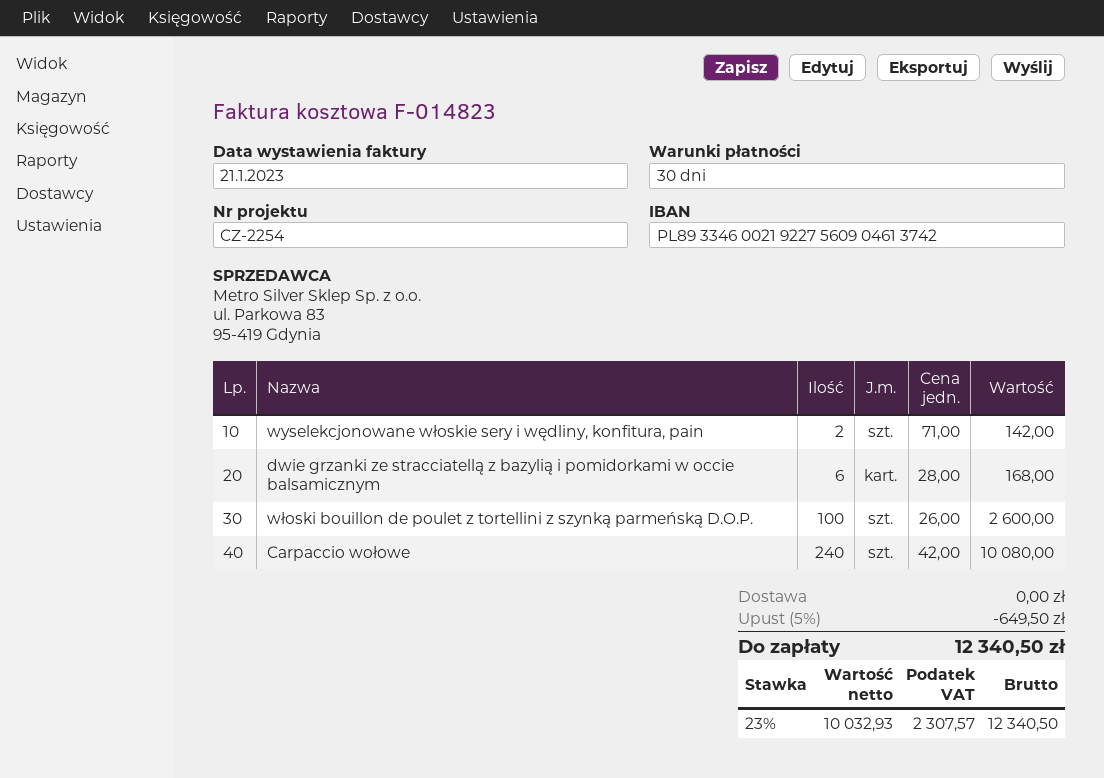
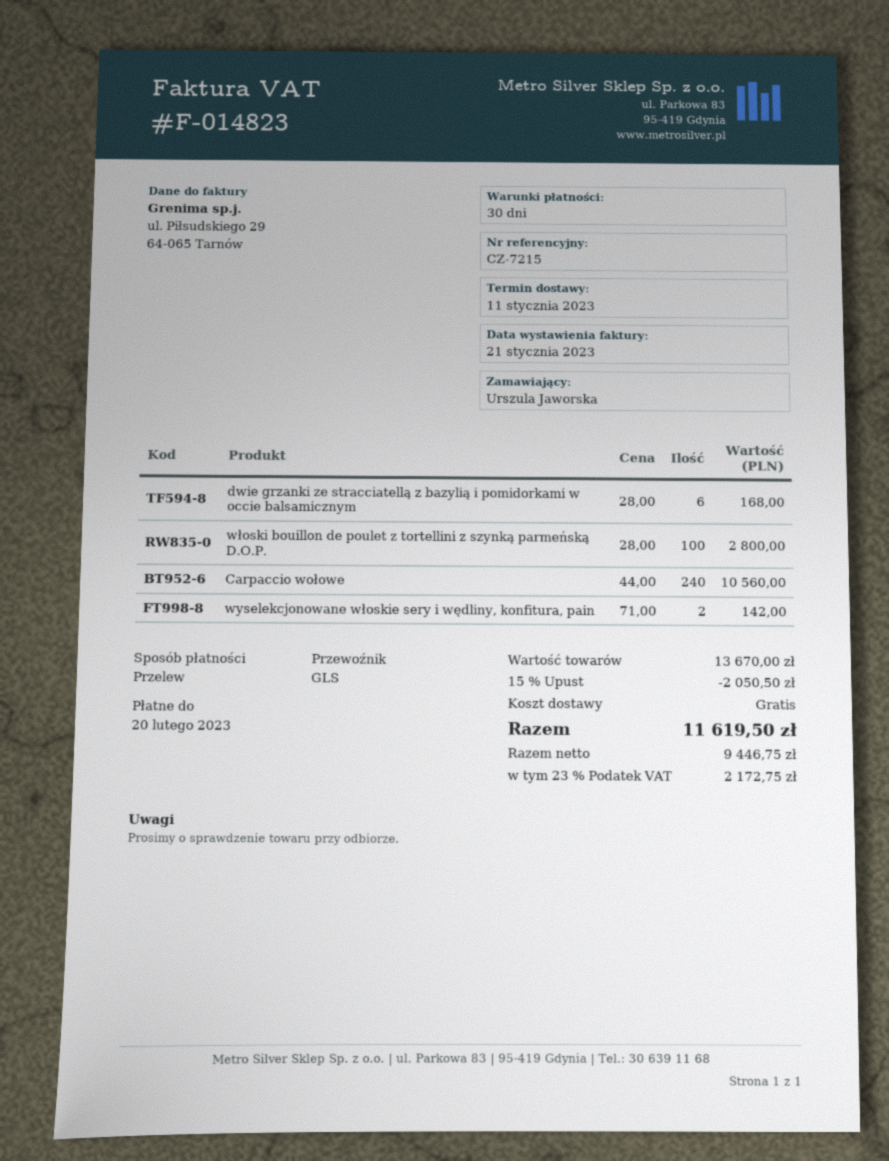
reference: CZ-2254 -> CZ-7215
włoski bouillon de poulet z tortellini z szynką parmeńską D.O.P.: 100 x 26.00 = 2600.00 -> 100 x 28.00 = 2800.00
Carpaccio wołowe: 240 x 42.00 = 10080.00 -> 240 x 44.00 = 10560.00
discount: 5% = 649.50 -> 15% = 2050.50
net: 10032.93 -> 9446.75
tax: 23% = 2307.57 -> 23% = 2172.75
total: 12340.50 -> 11619.50

